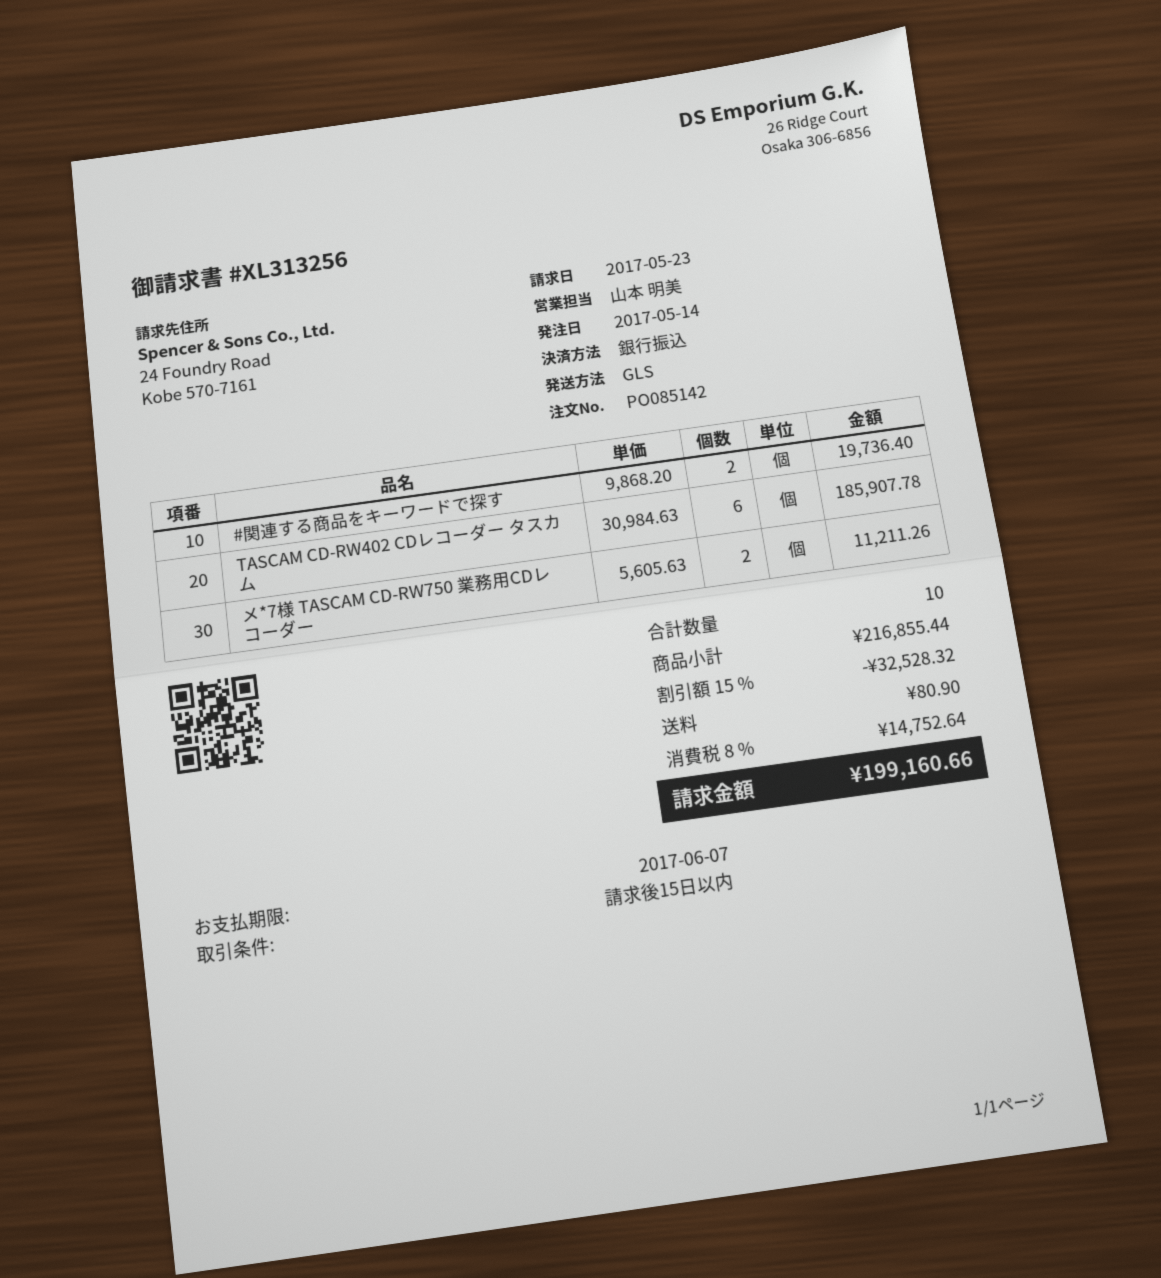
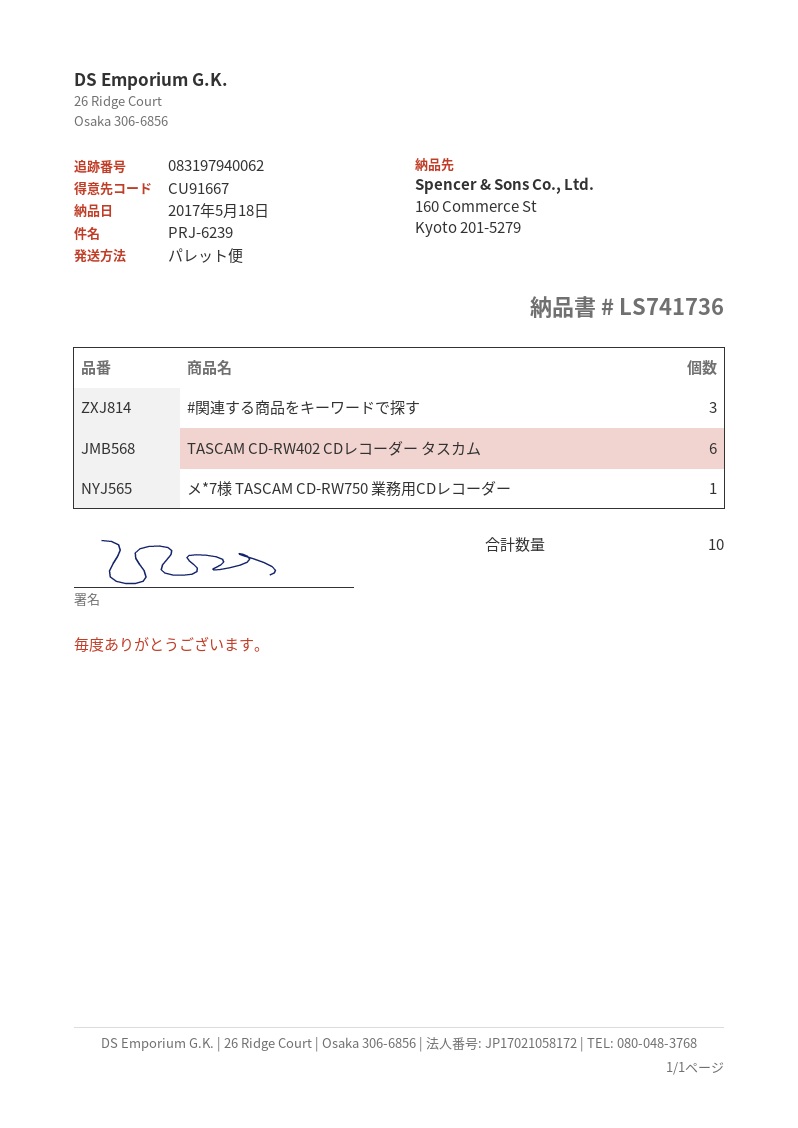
shipping method: GLS -> pallet freight
#関連する商品をキーワードで探す: 2 -> 3
メ*7様 TASCAM CD-RW750 業務用CDレコーダー: 2 -> 1

